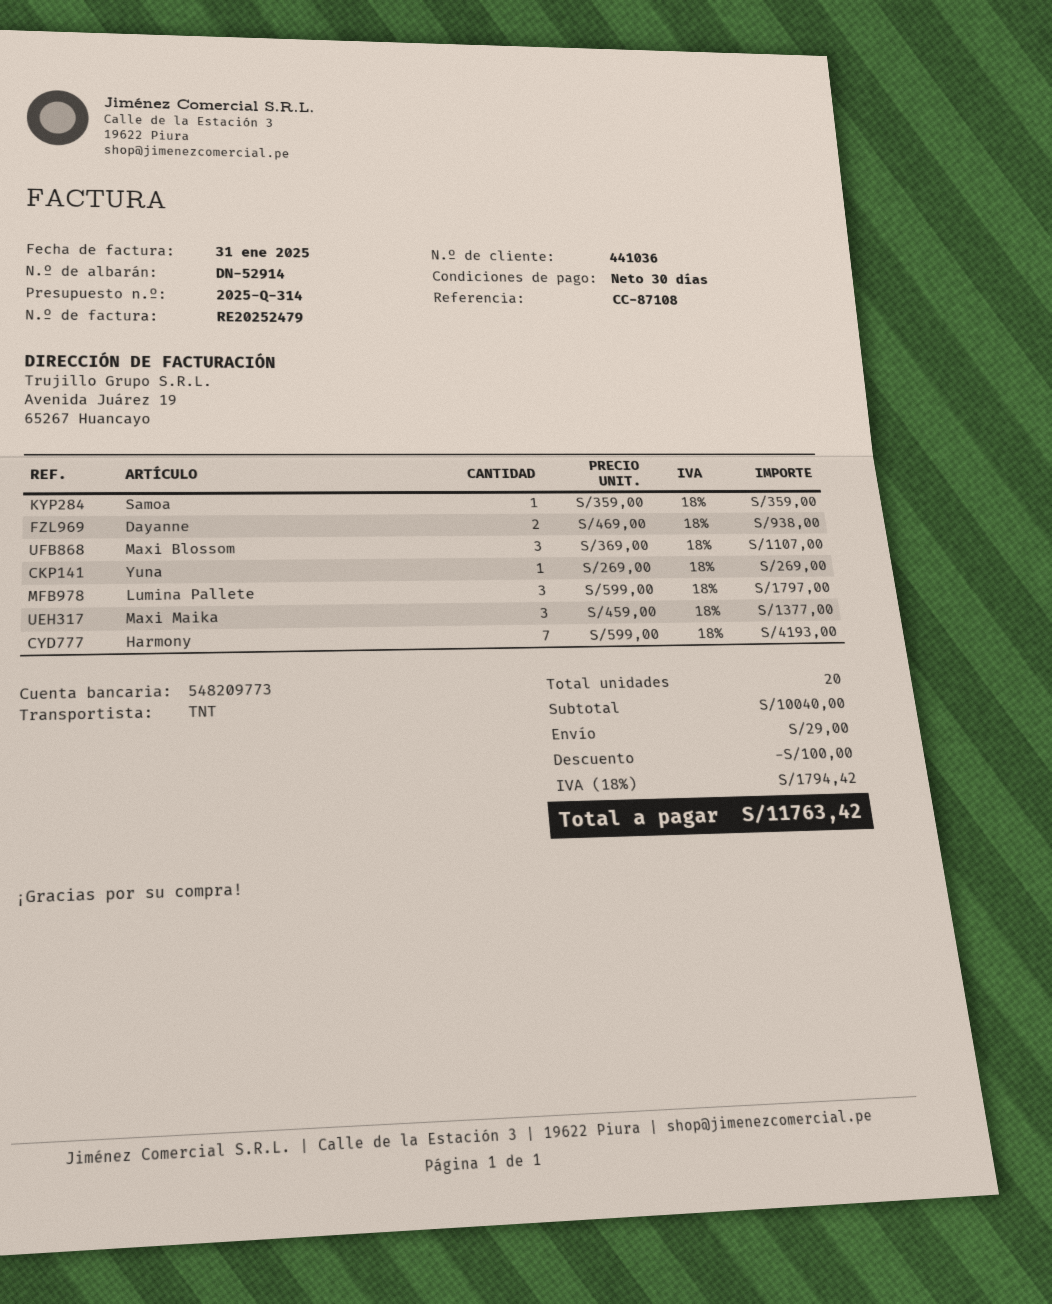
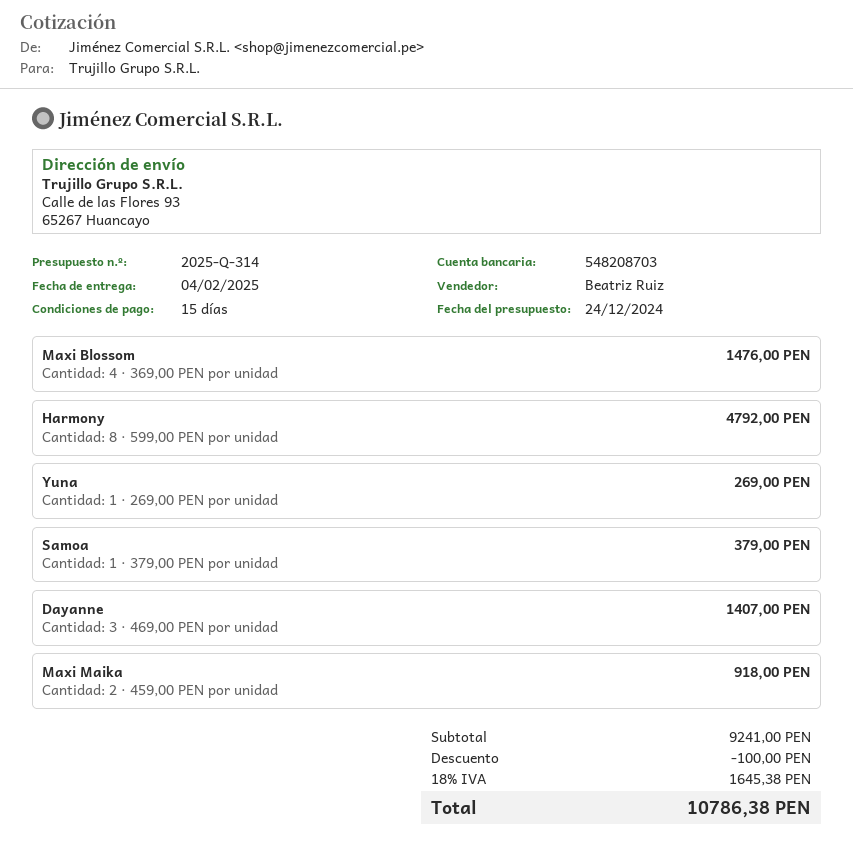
payment terms: 30 days -> 15 days
bank account: 548209773 -> 548208703
Samoa: 1 x 359.00 = 359.00 -> 1 x 379.00 = 379.00
Dayanne: 2 x 469.00 = 938.00 -> 3 x 469.00 = 1407.00
Maxi Blossom: 3 x 369.00 = 1107.00 -> 4 x 369.00 = 1476.00
Lumina Pallete: 3 x 599.00 = 1797.00 -> none
Maxi Maika: 3 x 459.00 = 1377.00 -> 2 x 459.00 = 918.00
Harmony: 7 x 599.00 = 4193.00 -> 8 x 599.00 = 4792.00
subtotal: 10040.00 -> 9241.00
shipping: 29.00 -> none
tax: 18% = 1794.42 -> 18% = 1645.38
total: 11763.42 -> 10786.38

